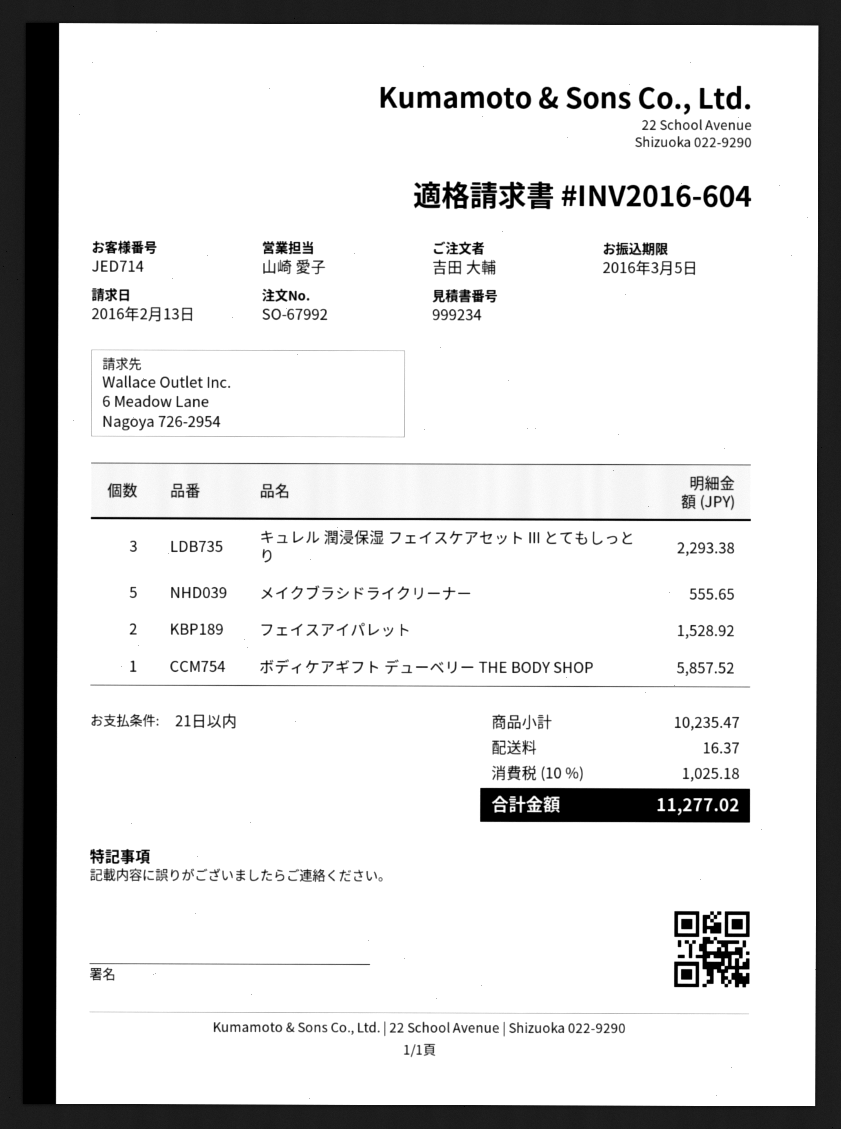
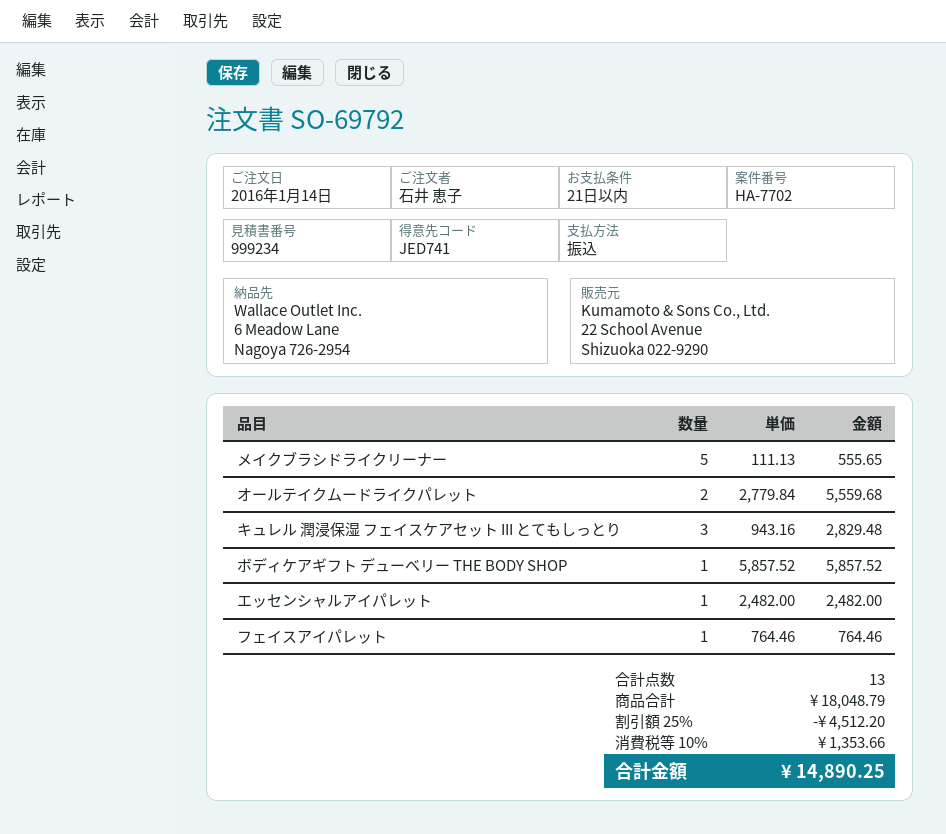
order number: SO-67992 -> SO-69792
customer number: JED714 -> JED741
ordered by: 吉田 大輔 -> 石井 恵子
キュレル 潤浸保湿 フェイスケアセット III とてもしっとり: 3 for 2293.38 -> 3 for 2829.48
フェイスアイパレット: 2 for 1528.92 -> 1 for 764.46
オールテイクムードライクパレット: none -> 2 for 5559.68
エッセンシャルアイパレット: none -> 1 for 2482.00
subtotal: 10235.47 -> 18048.79
discount: none -> 25% = 4512.20
shipping: 16.37 -> none
tax: 10% = 1025.18 -> 10% = 1353.66
total: 11277.02 -> 14890.25

